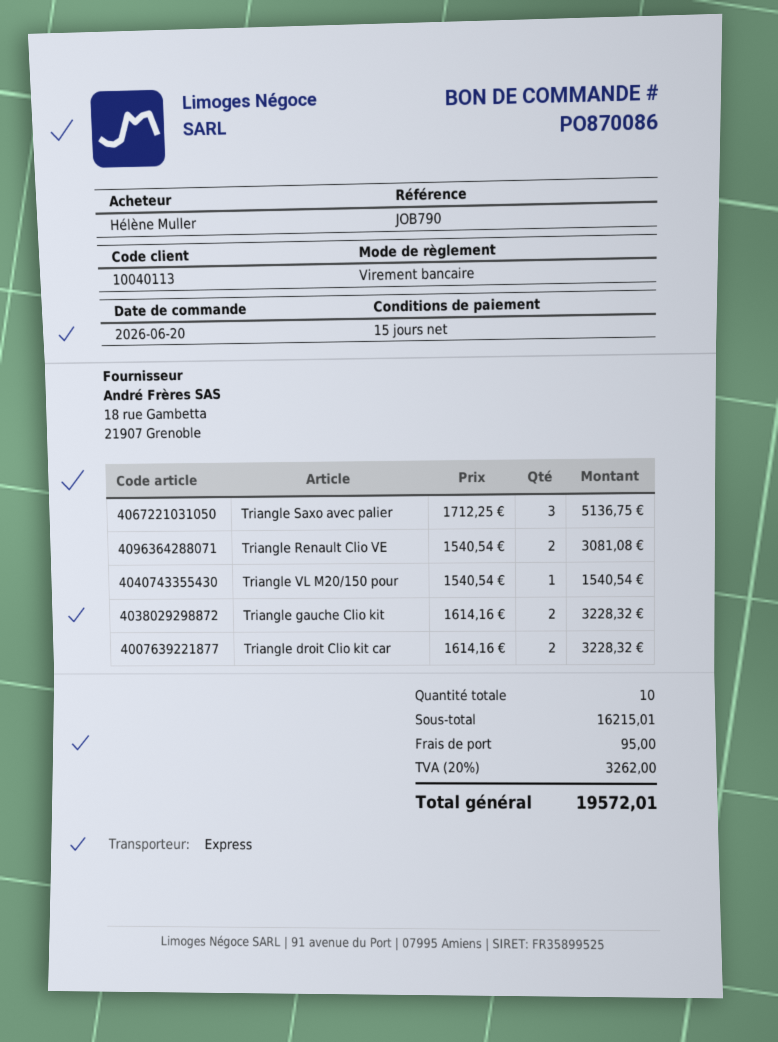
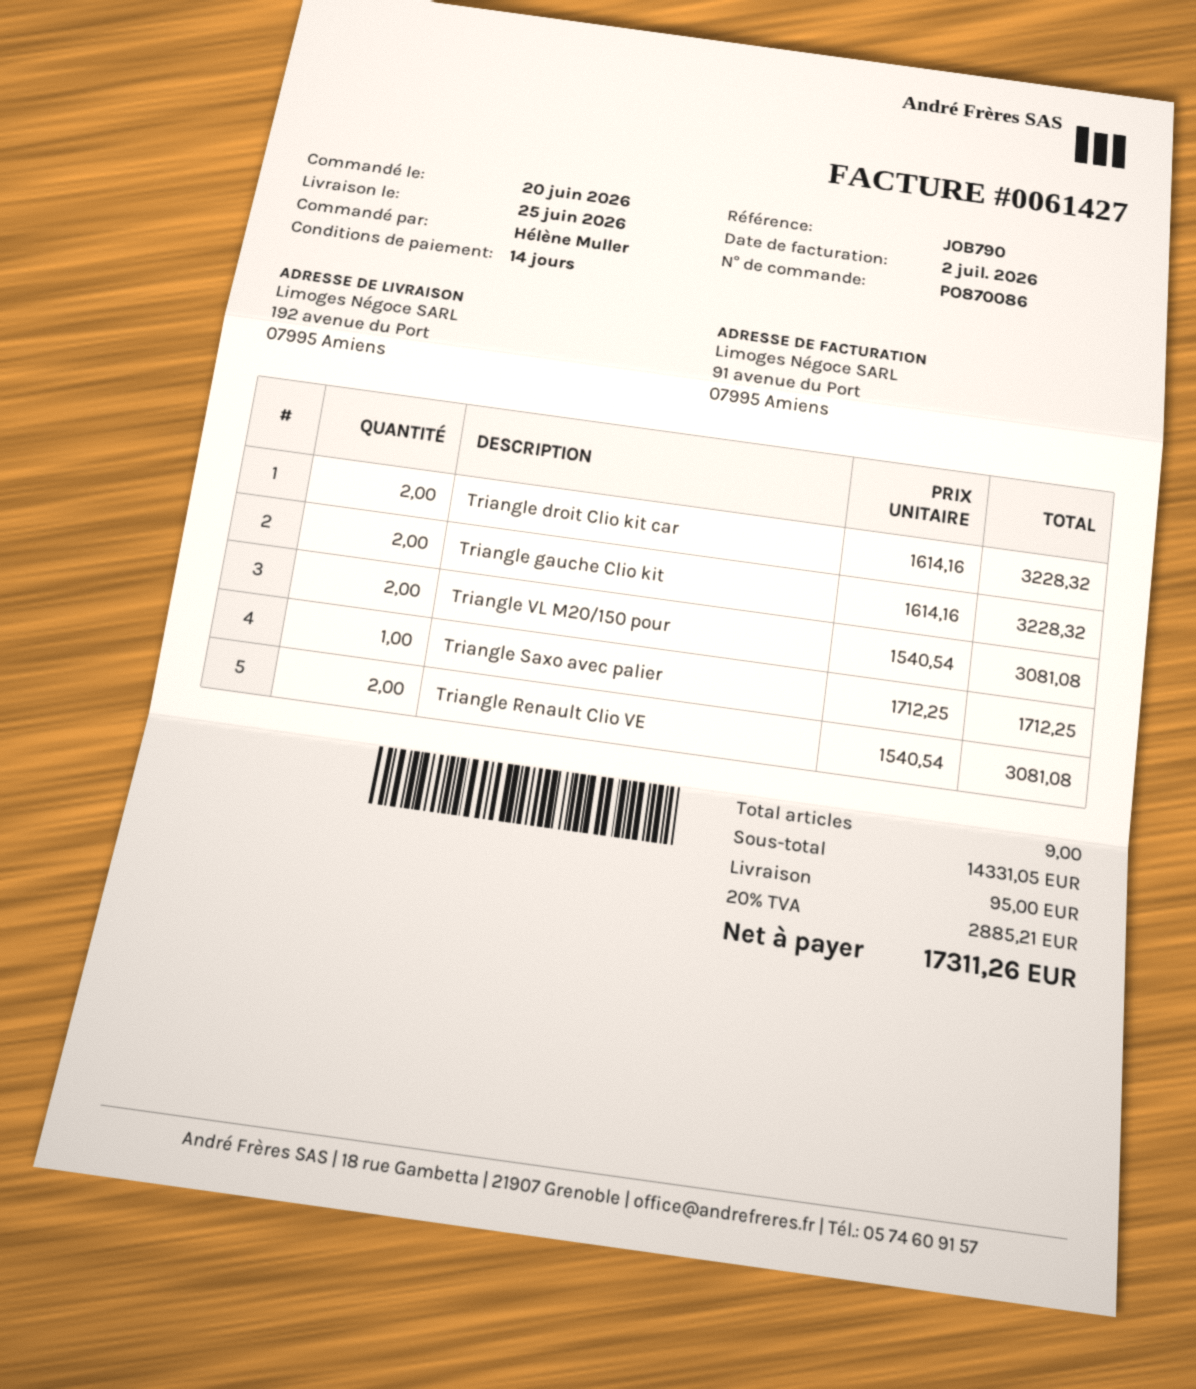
payment terms: 15 days -> 14 days
Triangle Saxo avec palier: 3 x 1712.25 = 5136.75 -> 1 x 1712.25 = 1712.25
Triangle VL M20/150 pour: 1 x 1540.54 = 1540.54 -> 2 x 1540.54 = 3081.08
total quantity: 10 -> 9
subtotal: 16215.01 -> 14331.05
tax: 20% = 3262.00 -> 20% = 2885.21
total: 19572.01 -> 17311.26

